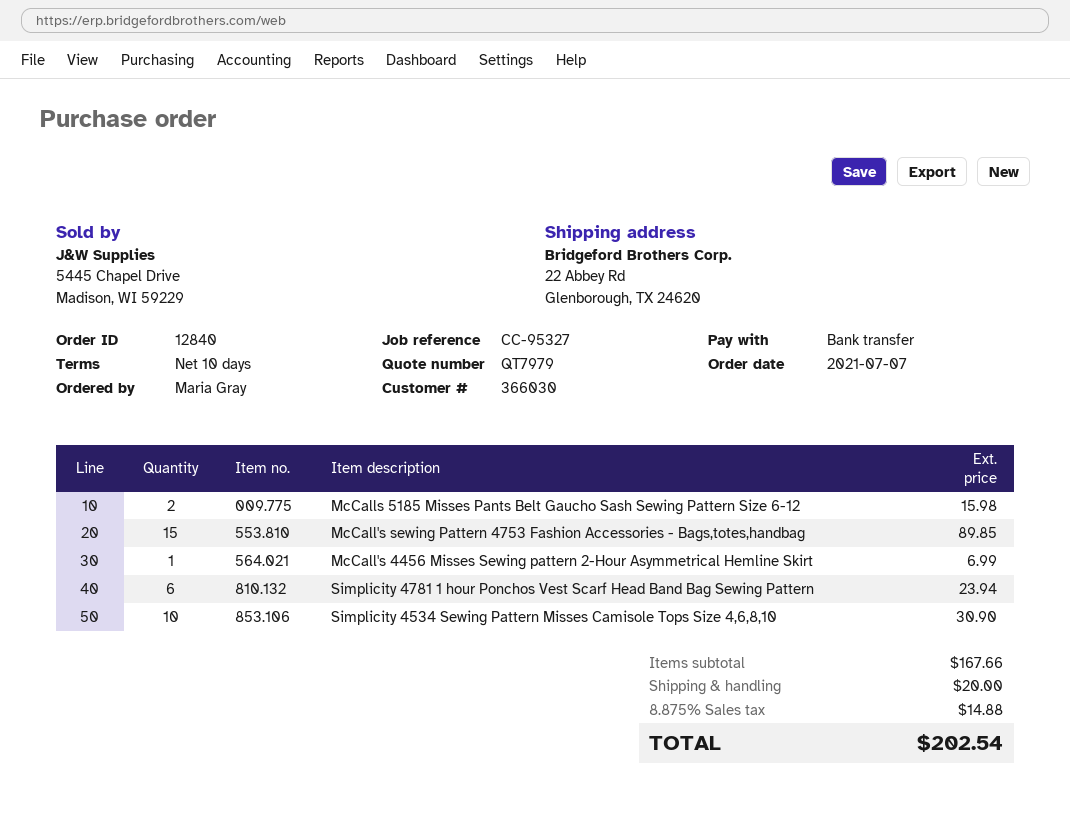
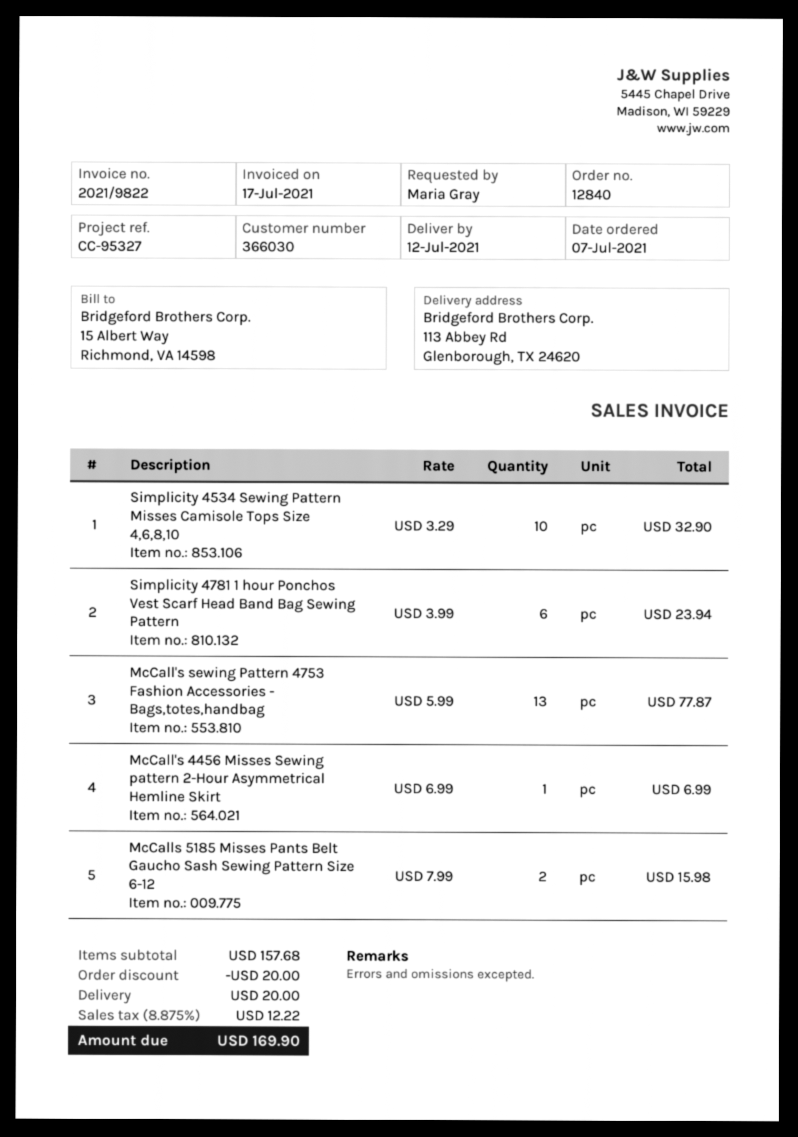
ship to: 22 Abbey Rd, Glenborough, TX 24620 -> 113 Abbey Rd, Glenborough, TX 24620
McCall's sewing Pattern 4753 Fashion Accessories - Bags,totes,handbag: 15 for 89.85 -> 13 for 77.87
Simplicity 4534 Sewing Pattern Misses Camisole Tops Size 4,6,8,10: 10 for 30.90 -> 10 for 32.90
subtotal: 167.66 -> 157.68
discount: none -> 20.00
tax: 8.875% = 14.88 -> 8.875% = 12.22
total: 202.54 -> 169.90

